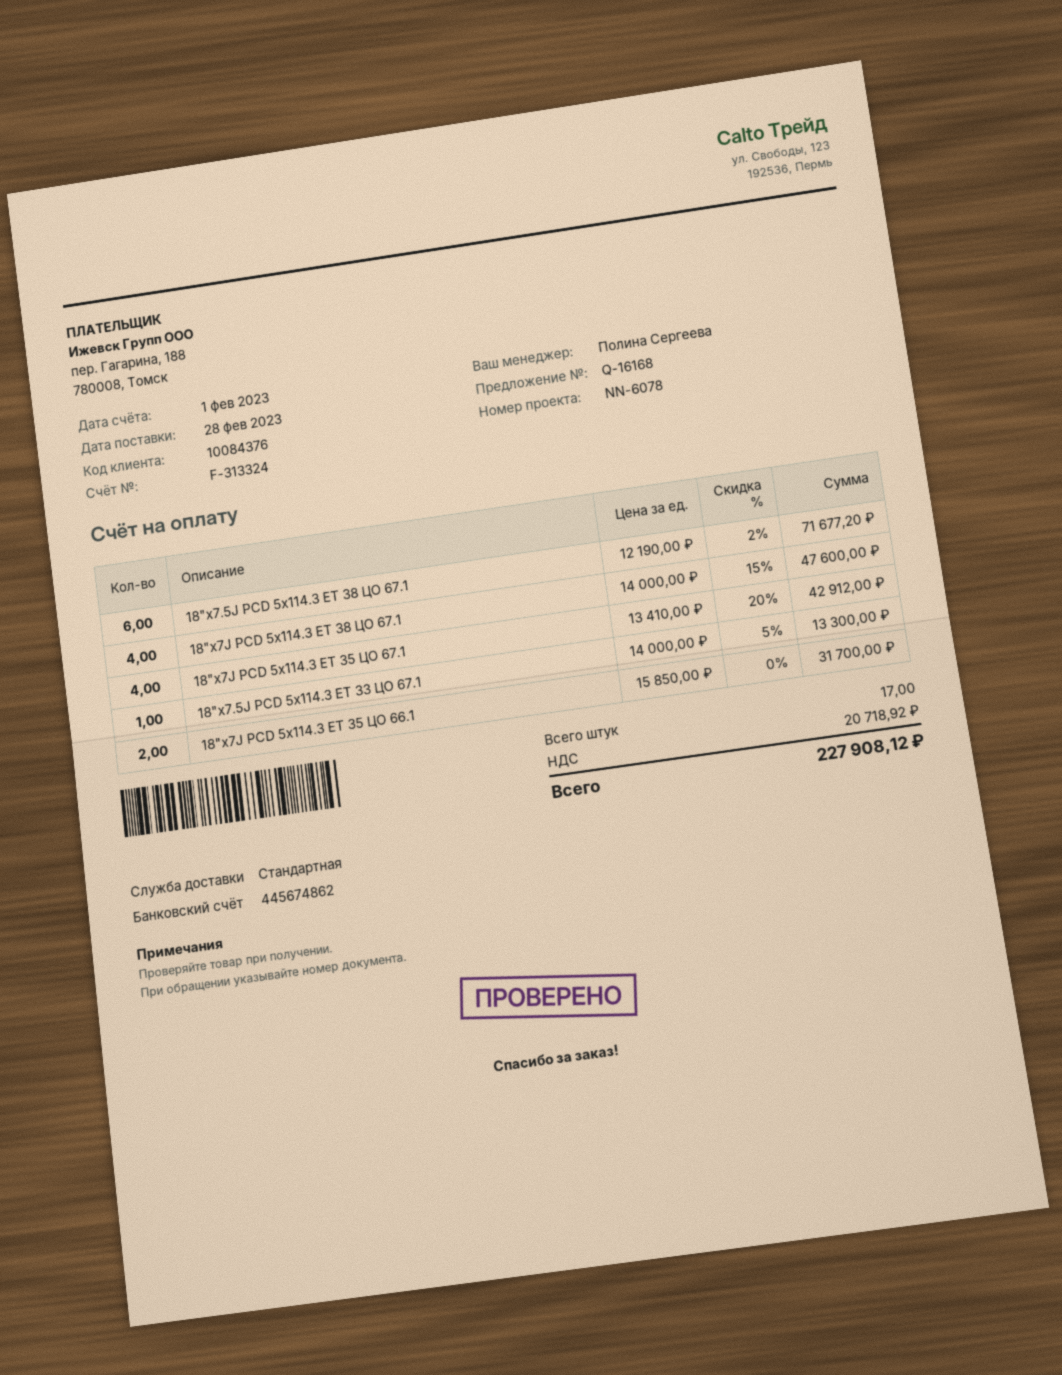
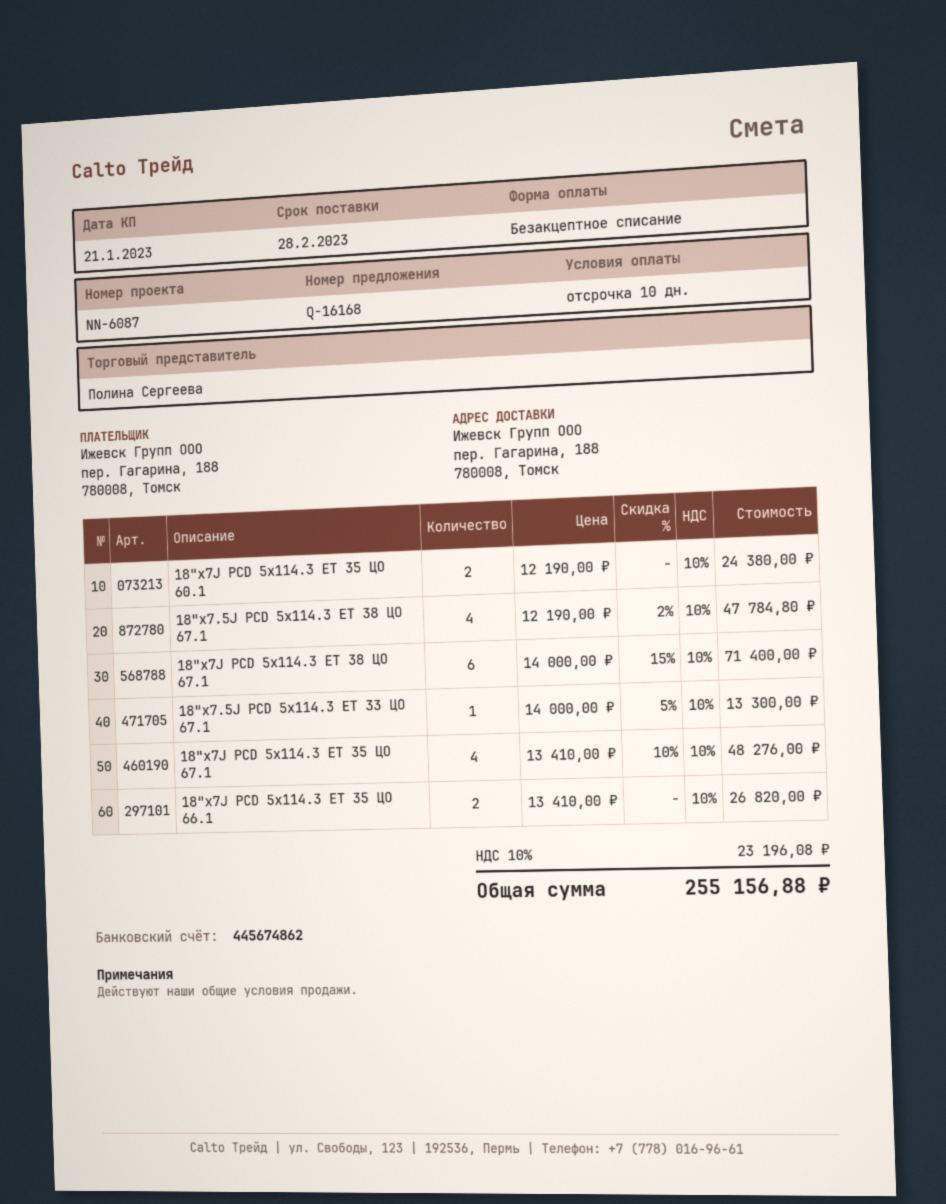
reference: NN-6078 -> NN-6087
18"x7.5J PCD 5x114.3 ЕТ 38 ЦО 67.1: 6 x 12190.00 - 2% = 71677.20 -> 4 x 12190.00 - 2% = 47784.80
18"x7J PCD 5x114.3 ЕТ 38 ЦО 67.1: 4 x 14000.00 - 15% = 47600.00 -> 6 x 14000.00 - 15% = 71400.00
18"x7J PCD 5x114.3 ЕТ 35 ЦО 67.1: 4 x 13410.00 - 20% = 42912.00 -> 4 x 13410.00 - 10% = 48276.00
18"x7J PCD 5x114.3 ЕТ 35 ЦО 66.1: 2 x 15850.00 = 31700.00 -> 2 x 13410.00 = 26820.00
18"x7J PCD 5x114.3 ЕТ 35 ЦО 60.1: none -> 2 x 12190.00 = 24380.00
tax: 20718.92 -> 23196.08
total: 227908.12 -> 255156.88

